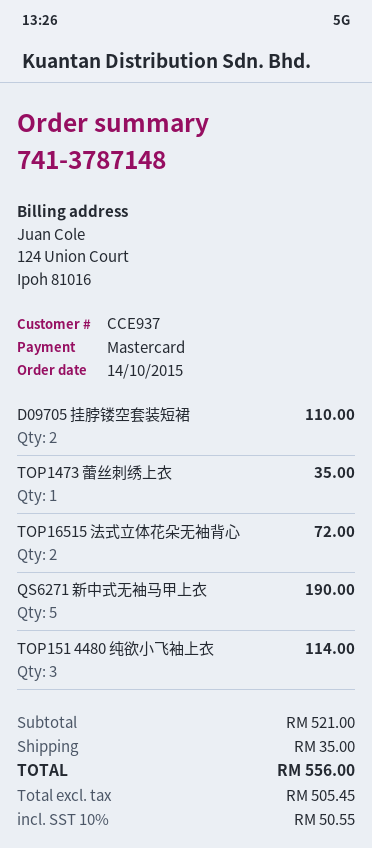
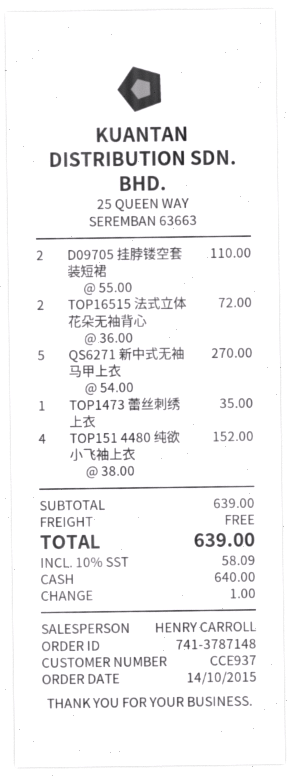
payment method: Mastercard -> cash
QS6271 新中式无袖马甲上衣: 5 for 190.00 -> 5 for 270.00
TOP151 4480 纯欲小飞袖上衣: 3 for 114.00 -> 4 for 152.00
subtotal: 521.00 -> 639.00
shipping: 35.00 -> 0.00
tax: 10% = 50.55 -> 10% = 58.09
total: 556.00 -> 639.00

